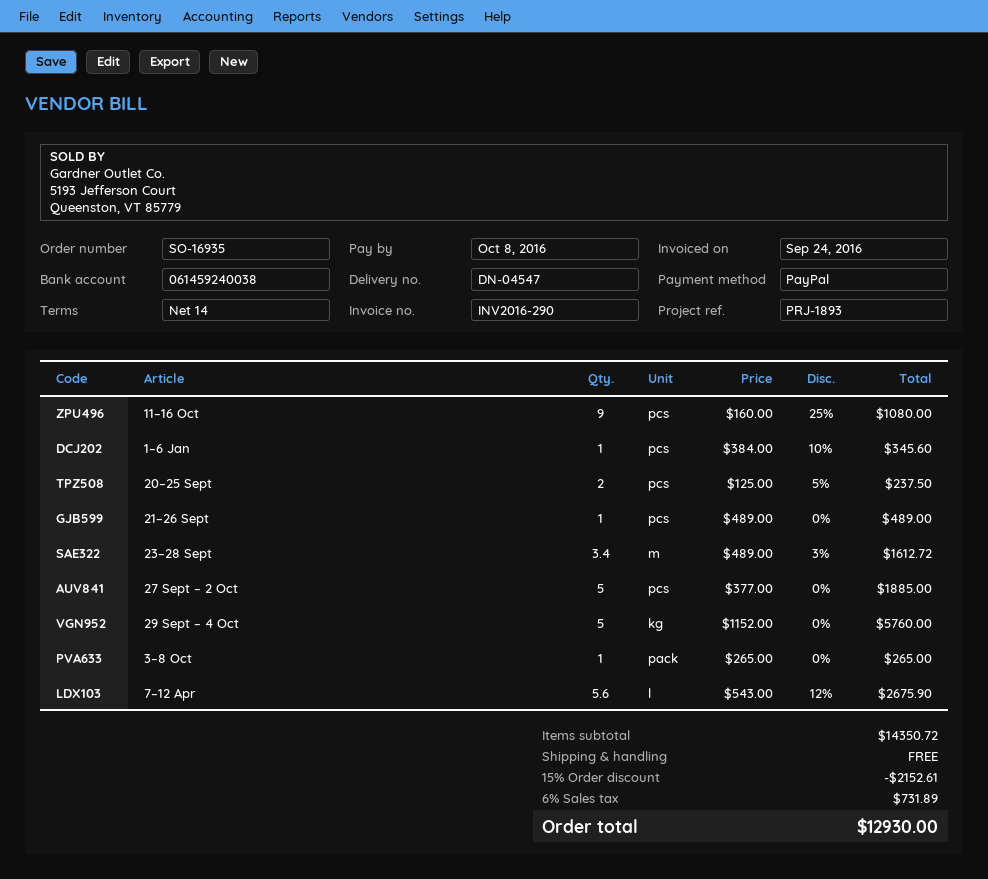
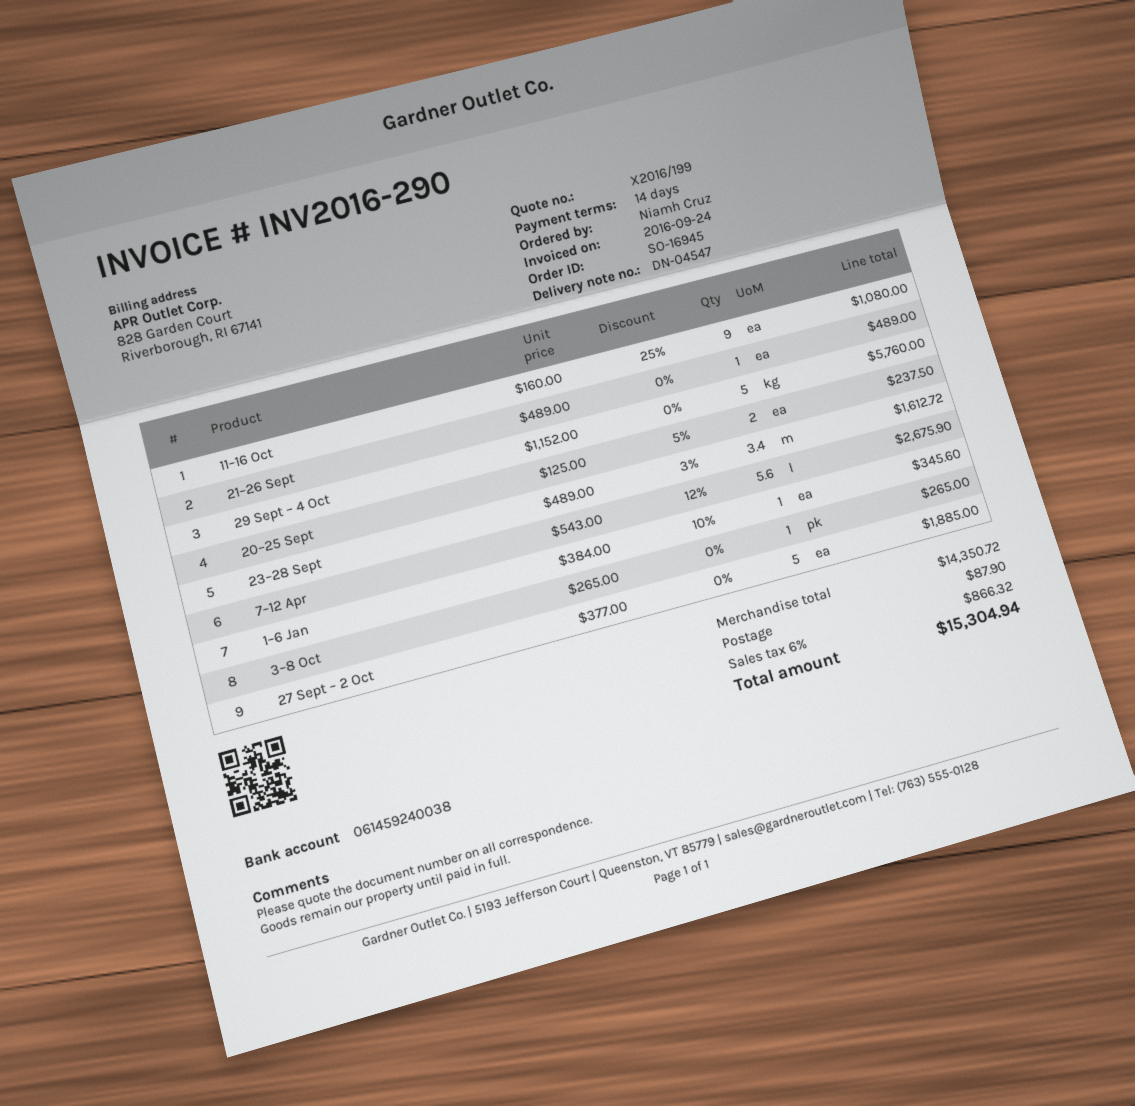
order number: SO-16935 -> SO-16945
discount: 15% = 2152.61 -> none
shipping: 0.00 -> 87.90
tax: 6% = 731.89 -> 6% = 866.32
total: 12930.00 -> 15304.94

